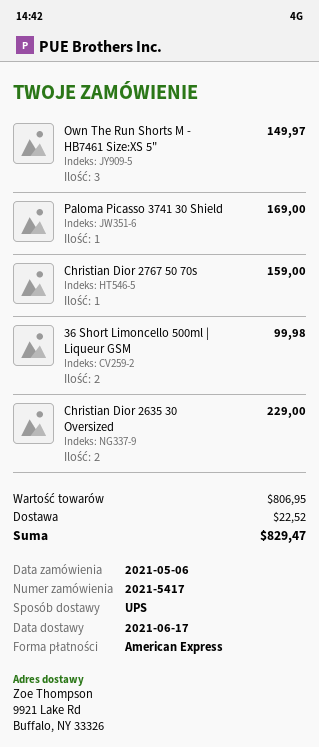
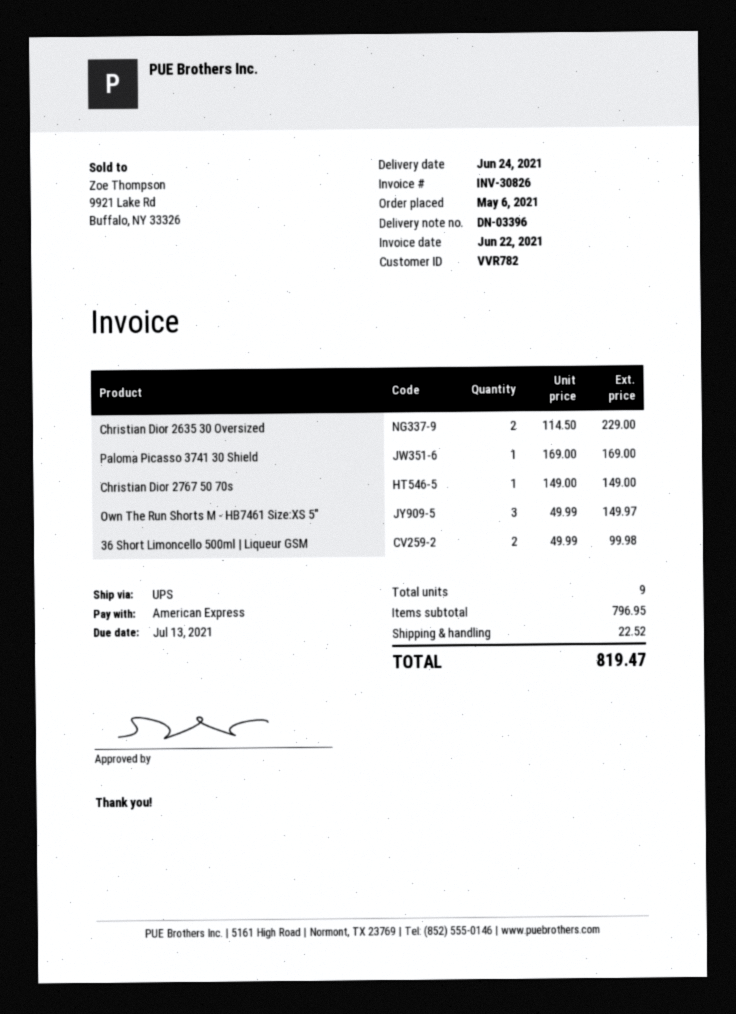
delivery date: 2021-06-17 -> 2021-06-24
Christian Dior 2767 50 70s: 1 for 159.00 -> 1 for 149.00
subtotal: 806.95 -> 796.95
total: 829.47 -> 819.47

